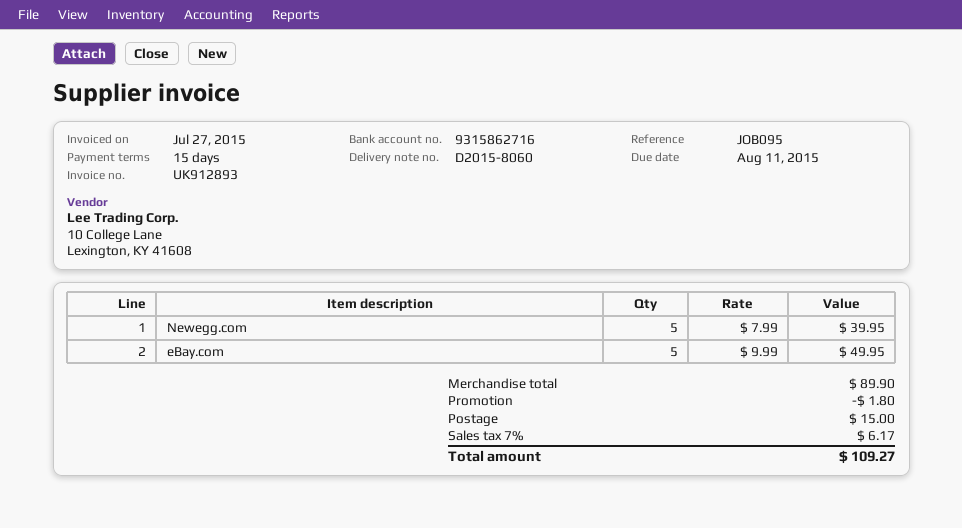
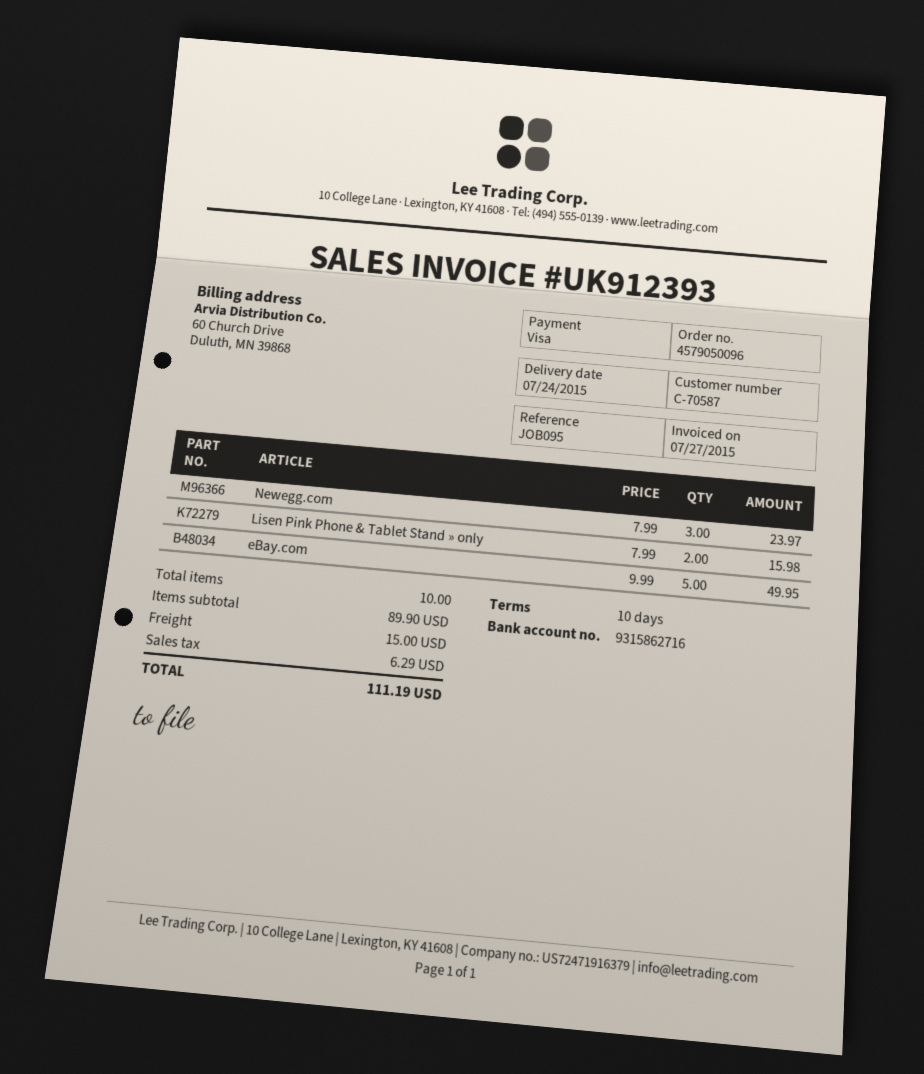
invoice number: UK912893 -> UK912393
payment terms: 15 days -> 10 days
Newegg.com: 5 x 7.99 = 39.95 -> 3 x 7.99 = 23.97
Lisen Pink Phone & Tablet Stand » only: none -> 2 x 7.99 = 15.98
discount: 1.80 -> none
tax: 6.17 -> 6.29
total: 109.27 -> 111.19

